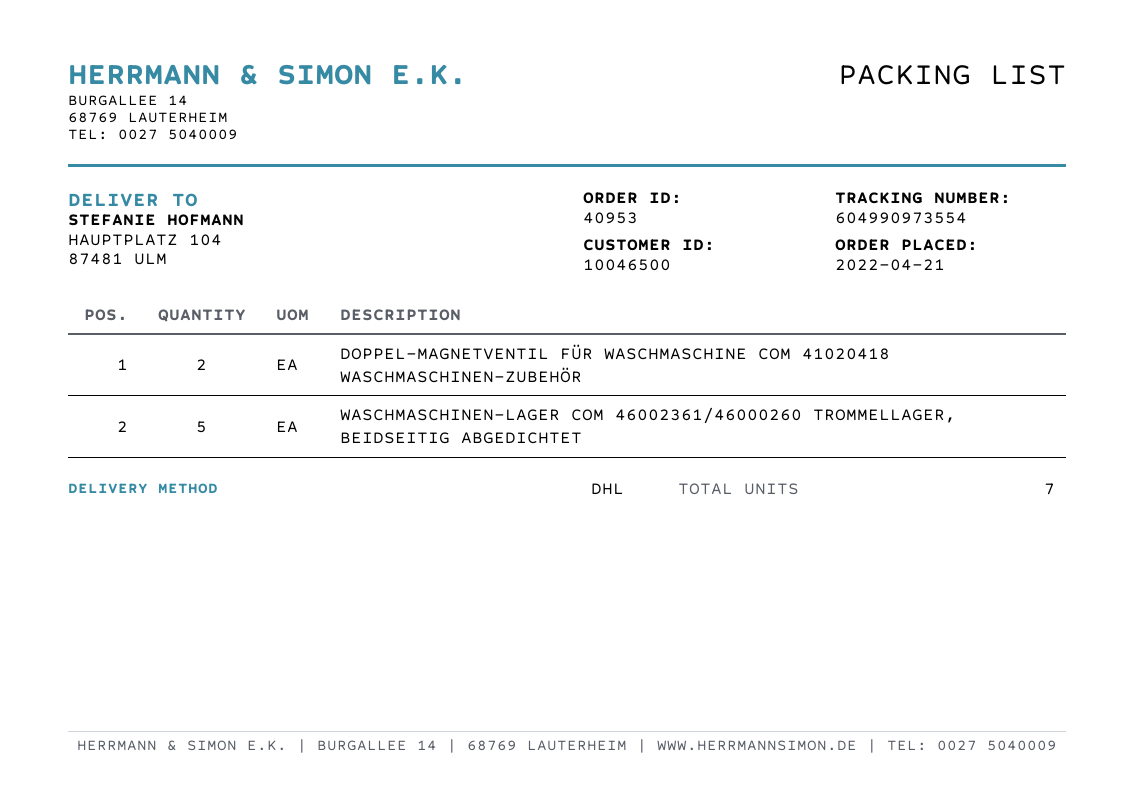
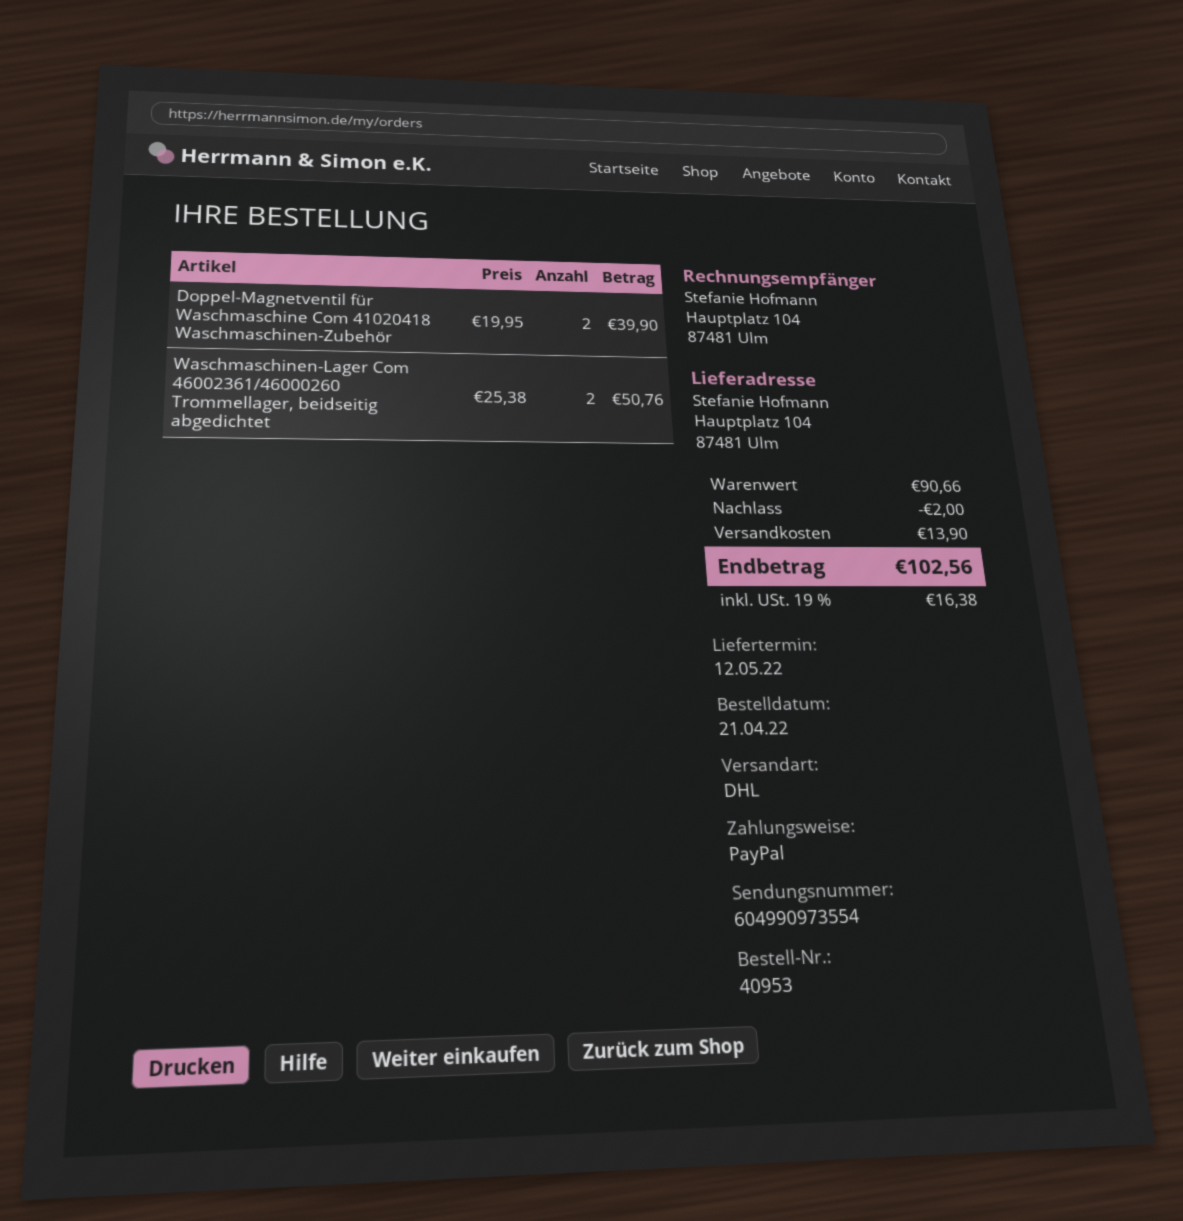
WASCHMASCHINEN-LAGER COM 46002361/46000260 TROMMELLAGER, BEIDSEITIG ABGEDICHTET: 5 -> 2

